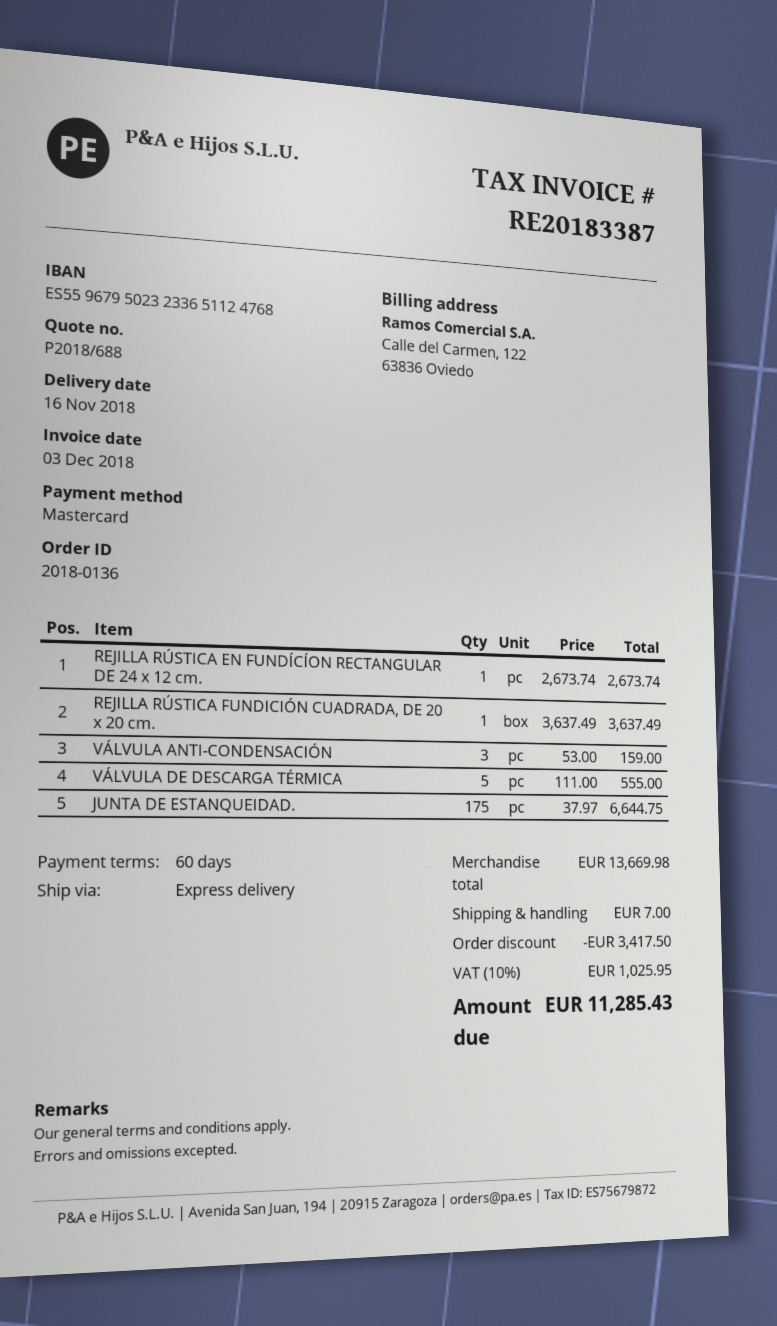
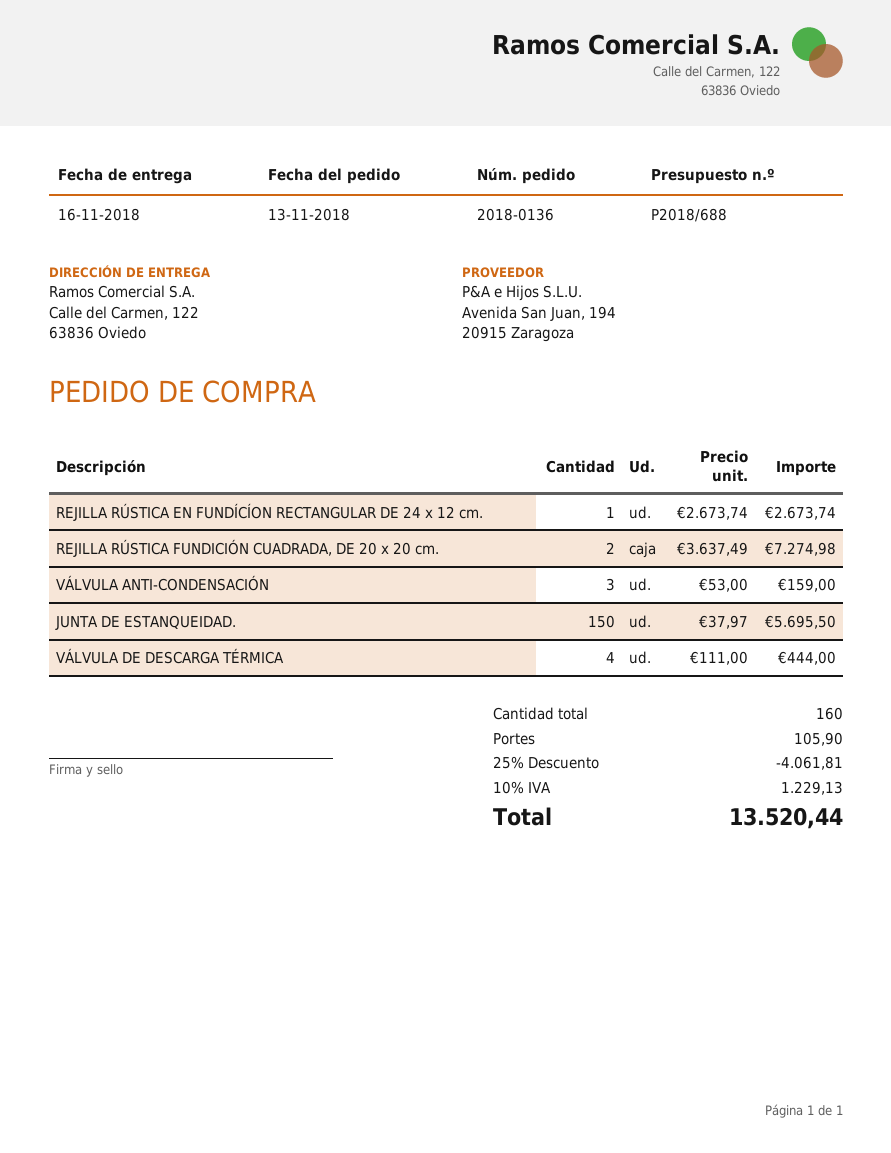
REJILLA RÚSTICA FUNDICIÓN CUADRADA, DE 20 x 20 cm.: 1 x 3637.49 = 3637.49 -> 2 x 3637.49 = 7274.98
VÁLVULA DE DESCARGA TÉRMICA: 5 x 111.00 = 555.00 -> 4 x 111.00 = 444.00
JUNTA DE ESTANQUEIDAD.: 175 x 37.97 = 6644.75 -> 150 x 37.97 = 5695.50
discount: 3417.50 -> 4061.81
shipping: 7.00 -> 105.90
tax: 10% = 1025.95 -> 10% = 1229.13
total: 11285.43 -> 13520.44

